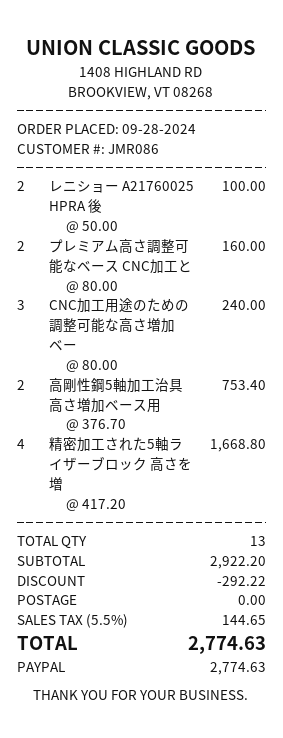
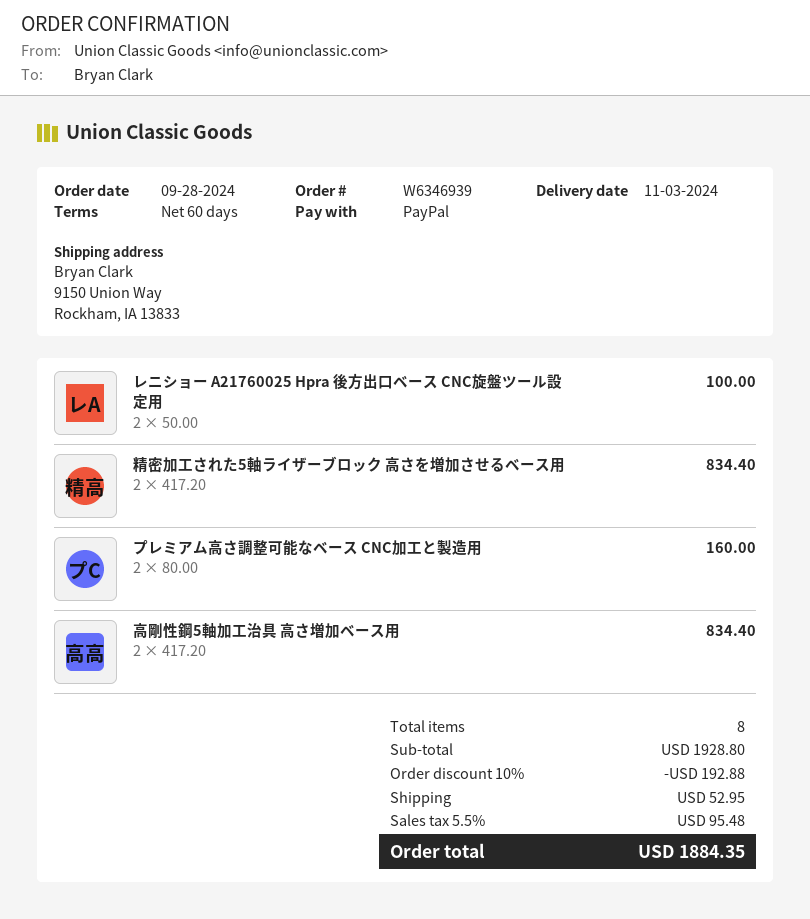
CNC加工用途のための調整可能な高さ増加ベー: 3 x 80.00 = 240.00 -> none
高剛性鋼5軸加工治具 高さ増加ベース用: 2 x 376.70 = 753.40 -> 2 x 417.20 = 834.40
精密加工された5軸ライザーブロック 高さを増: 4 x 417.20 = 1668.80 -> 2 x 417.20 = 834.40
total quantity: 13 -> 8
subtotal: 2922.20 -> 1928.80
discount: 292.22 -> 192.88
shipping: 0.00 -> 52.95
tax: 5.5% = 144.65 -> 5.5% = 95.48
total: 2774.63 -> 1884.35

